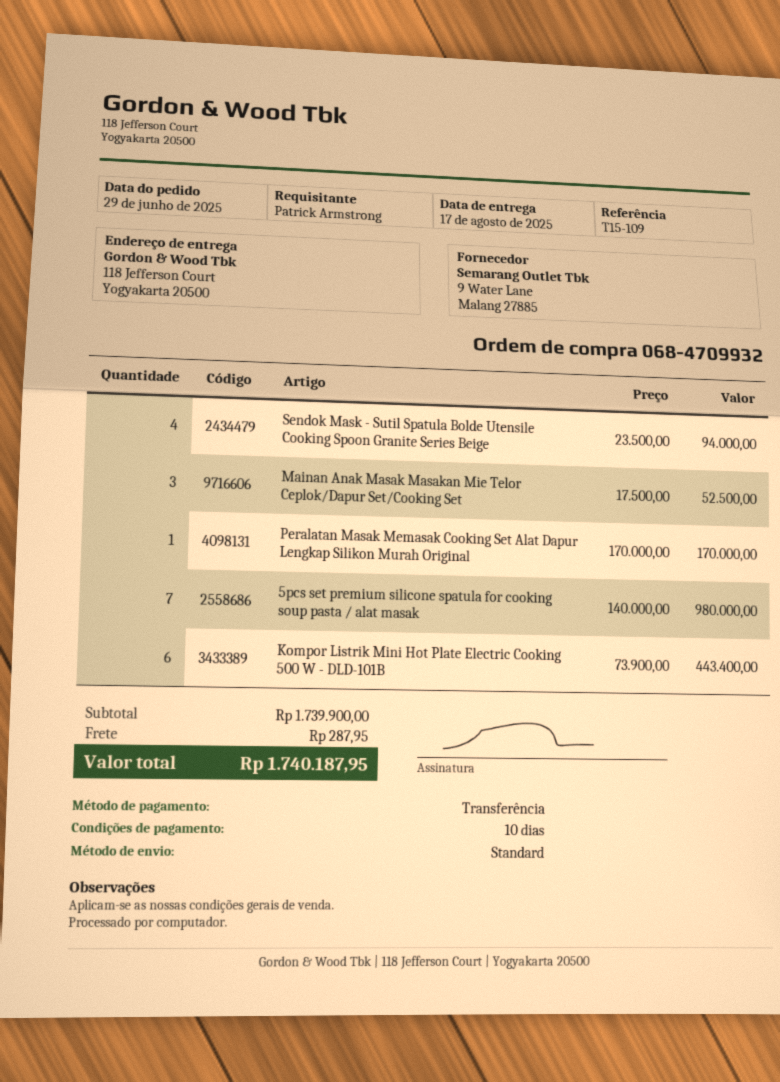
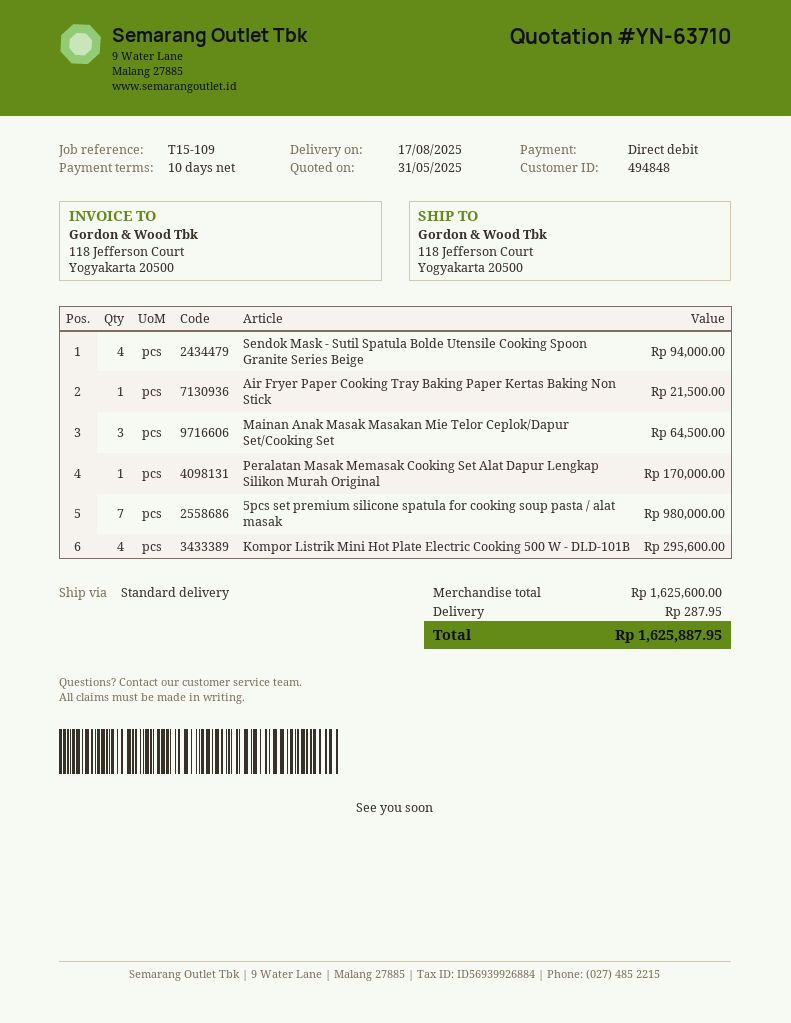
payment method: bank transfer -> direct debit
Mainan Anak Masak Masakan Mie Telor Ceplok/Dapur Set/Cooking Set: 3 for 52500.00 -> 3 for 64500.00
Kompor Listrik Mini Hot Plate Electric Cooking 500 W - DLD-101B: 6 for 443400.00 -> 4 for 295600.00
Air Fryer Paper Cooking Tray Baking Paper Kertas Baking Non Stick: none -> 1 for 21500.00
subtotal: 1739900.00 -> 1625600.00
total: 1740187.95 -> 1625887.95

